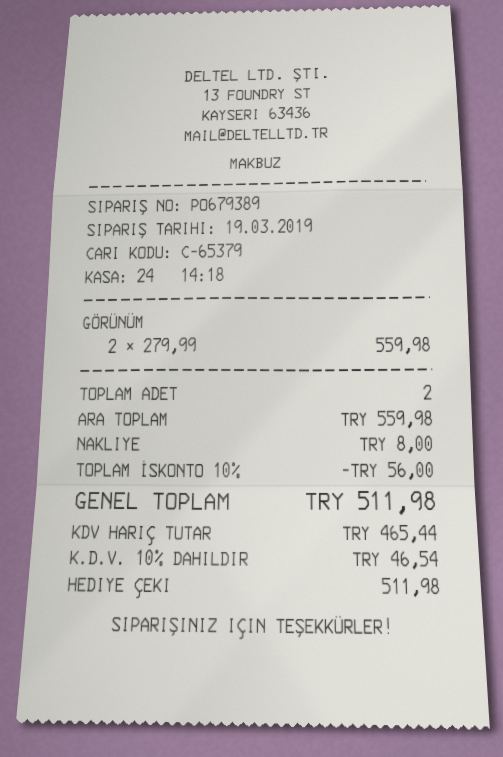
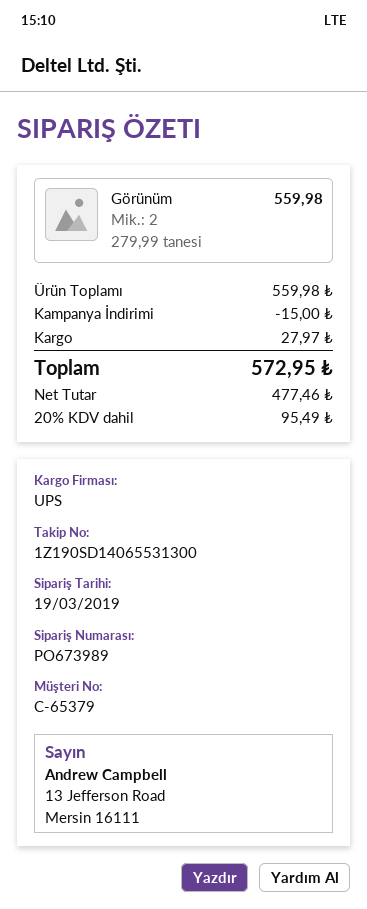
order number: PO679389 -> PO673989
discount: 56.00 -> 15.00
shipping: 8.00 -> 27.97
net: 465.44 -> 477.46
tax: 10% = 46.54 -> 20% = 95.49
total: 511.98 -> 572.95

